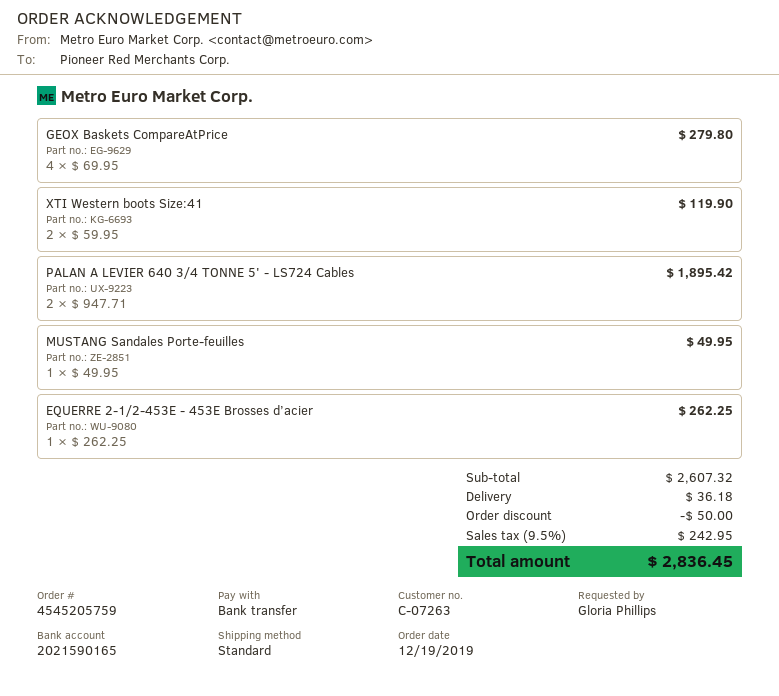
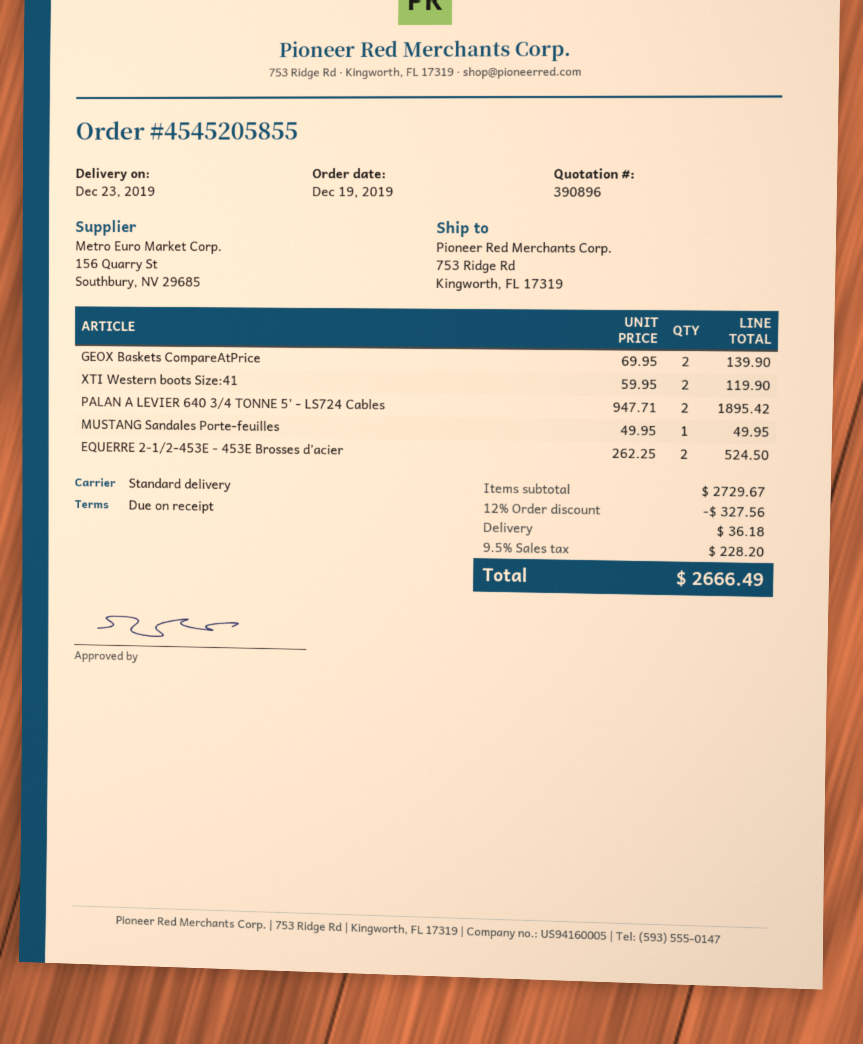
order number: 4545205759 -> 4545205855
GEOX Baskets CompareAtPrice: 4 x 69.95 = 279.80 -> 2 x 69.95 = 139.90
EQUERRE 2-1/2-453E - 453E Brosses d’acier: 1 x 262.25 = 262.25 -> 2 x 262.25 = 524.50
subtotal: 2607.32 -> 2729.67
discount: 50.00 -> 327.56
tax: 9.5% = 242.95 -> 9.5% = 228.20
total: 2836.45 -> 2666.49

